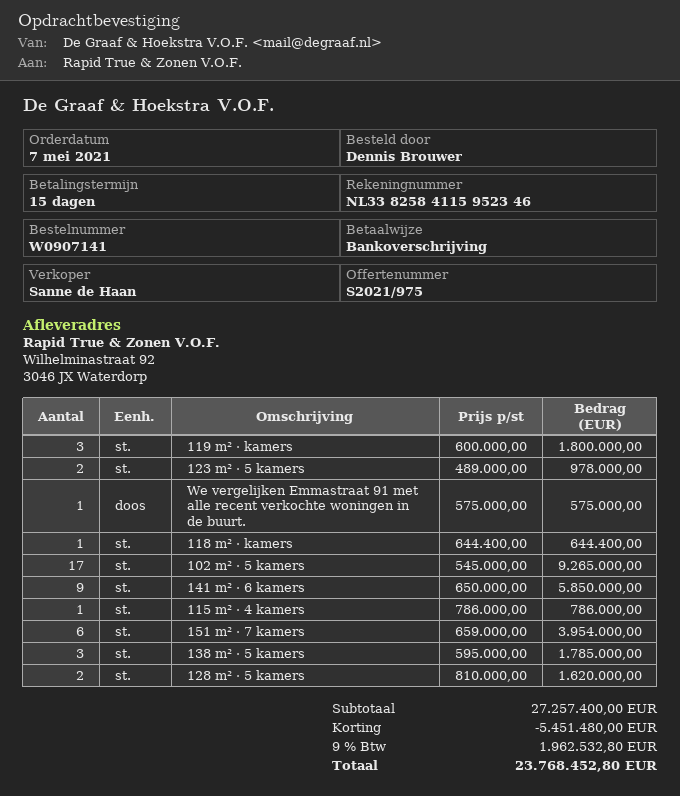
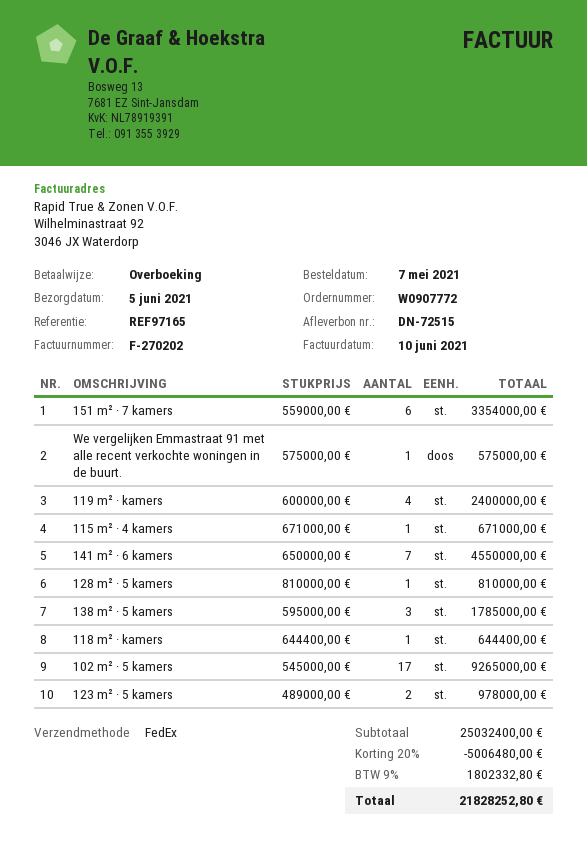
order number: W0907141 -> W0907772
119 m² · kamers: 3 x 600000.00 = 1800000.00 -> 4 x 600000.00 = 2400000.00
141 m² · 6 kamers: 9 x 650000.00 = 5850000.00 -> 7 x 650000.00 = 4550000.00
115 m² · 4 kamers: 1 x 786000.00 = 786000.00 -> 1 x 671000.00 = 671000.00
151 m² · 7 kamers: 6 x 659000.00 = 3954000.00 -> 6 x 559000.00 = 3354000.00
128 m² · 5 kamers: 2 x 810000.00 = 1620000.00 -> 1 x 810000.00 = 810000.00
subtotal: 27257400.00 -> 25032400.00
discount: 5451480.00 -> 5006480.00
tax: 9% = 1962532.80 -> 9% = 1802332.80
total: 23768452.80 -> 21828252.80

